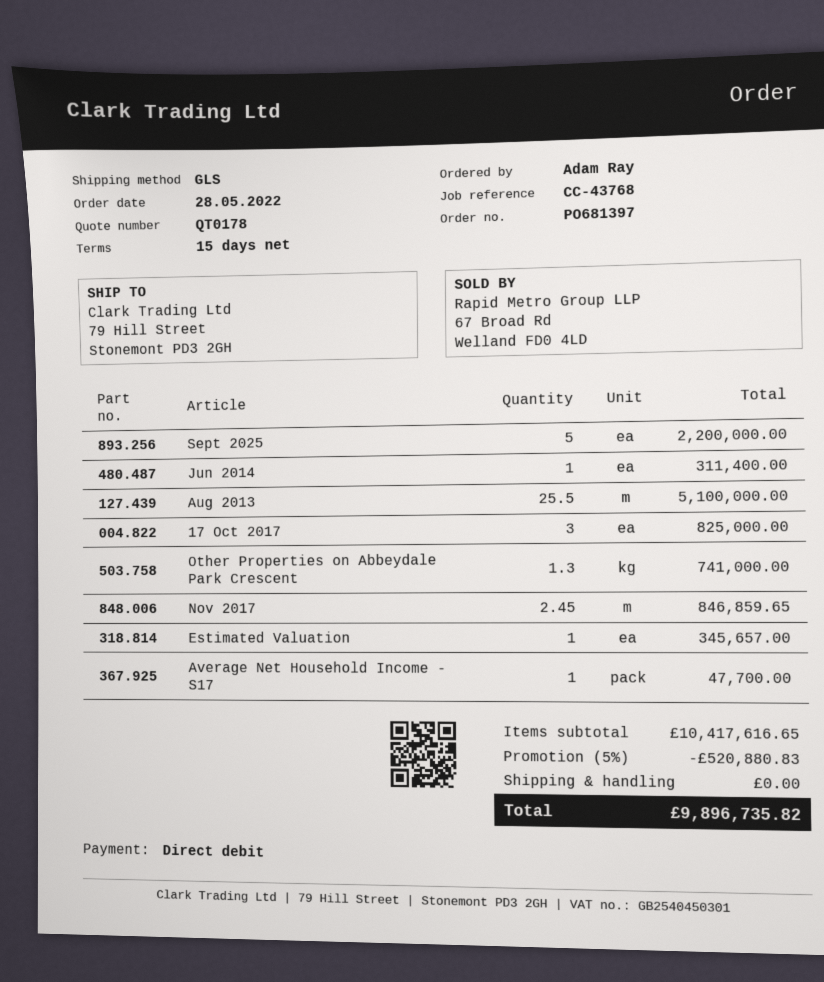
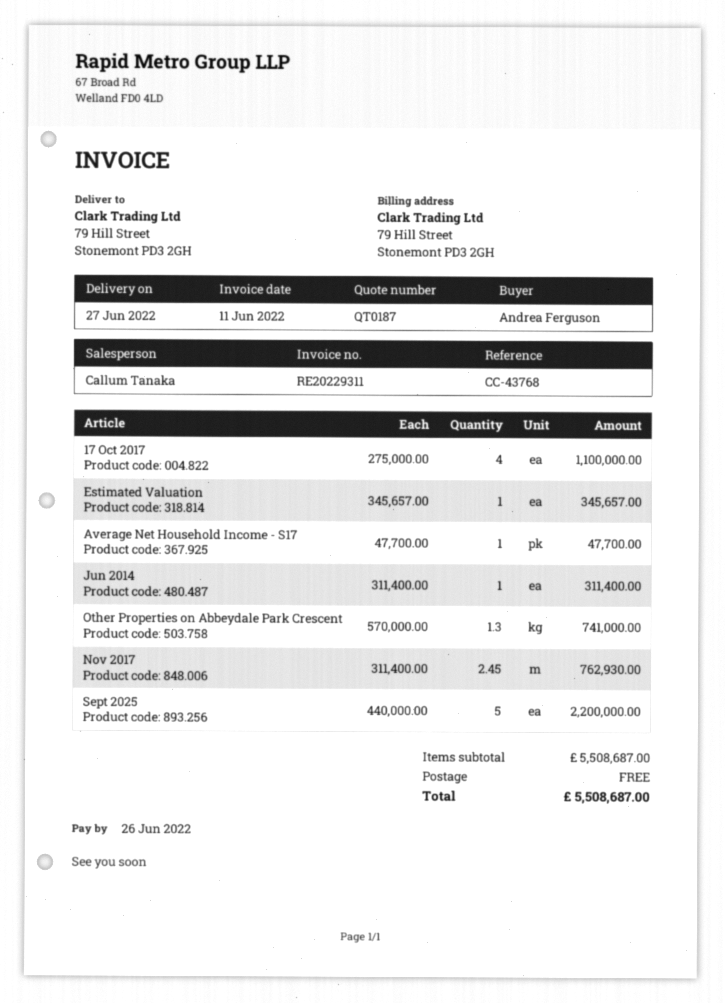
quote number: QT0178 -> QT0187
ordered by: Adam Ray -> Andrea Ferguson
Aug 2013: 25.5 for 5100000.00 -> none
17 Oct 2017: 3 for 825000.00 -> 4 for 1100000.00
Nov 2017: 2.45 for 846859.65 -> 2.45 for 762930.00
subtotal: 10417616.65 -> 5508687.00
discount: 5% = 520880.83 -> none
total: 9896735.82 -> 5508687.00

